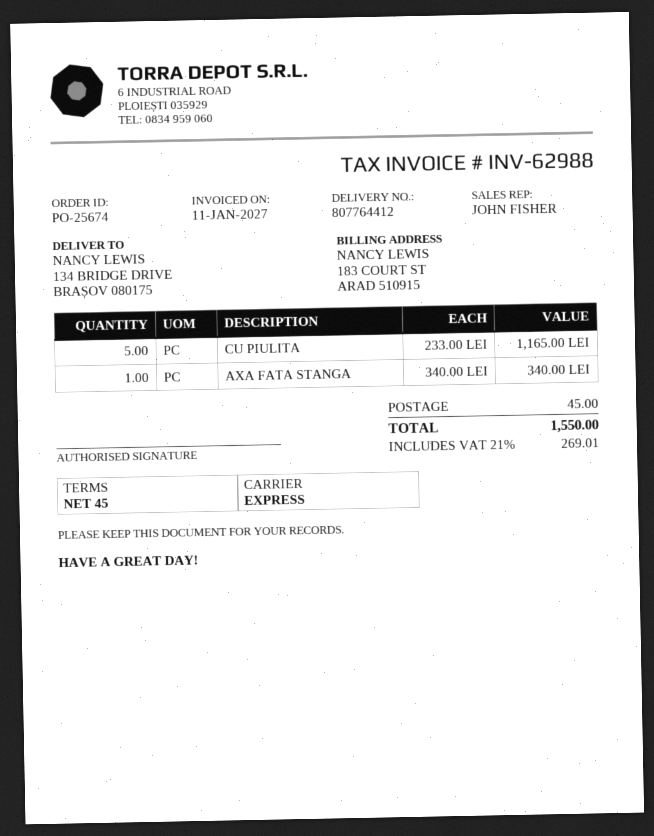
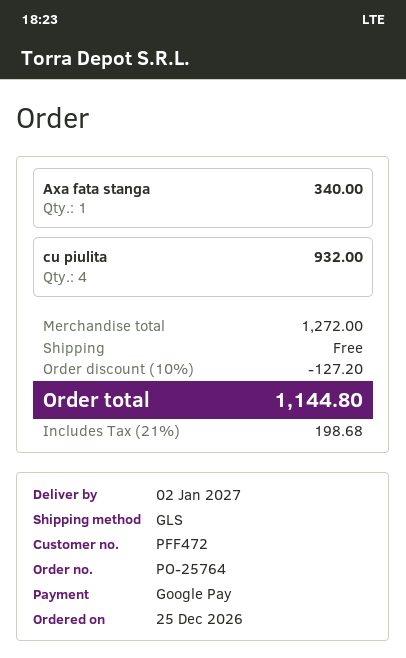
order number: PO-25674 -> PO-25764
shipping method: express -> GLS
CU PIULITA: 5 for 1165.00 -> 4 for 932.00
discount: none -> 10% = 127.20
shipping: 45.00 -> 0.00
tax: 21% = 269.01 -> 21% = 198.68
total: 1550.00 -> 1144.80

